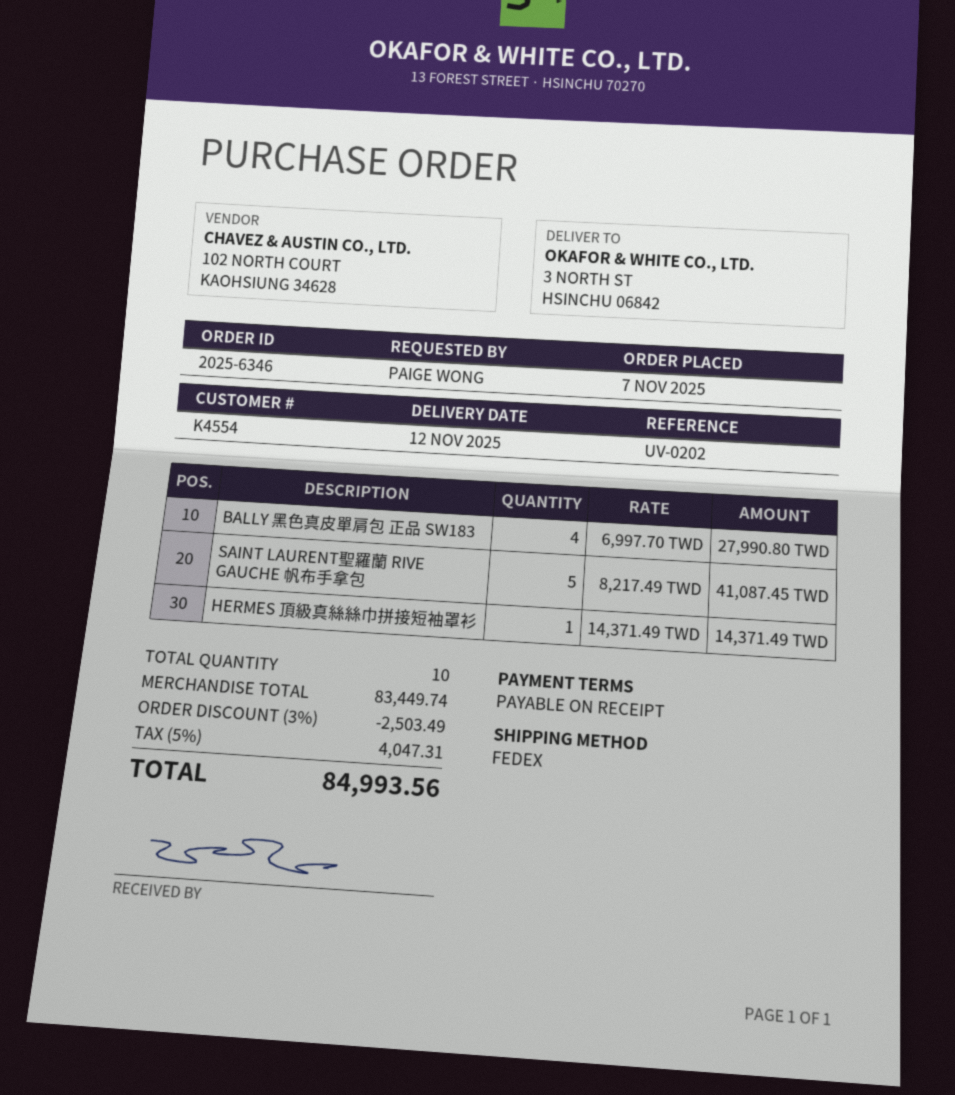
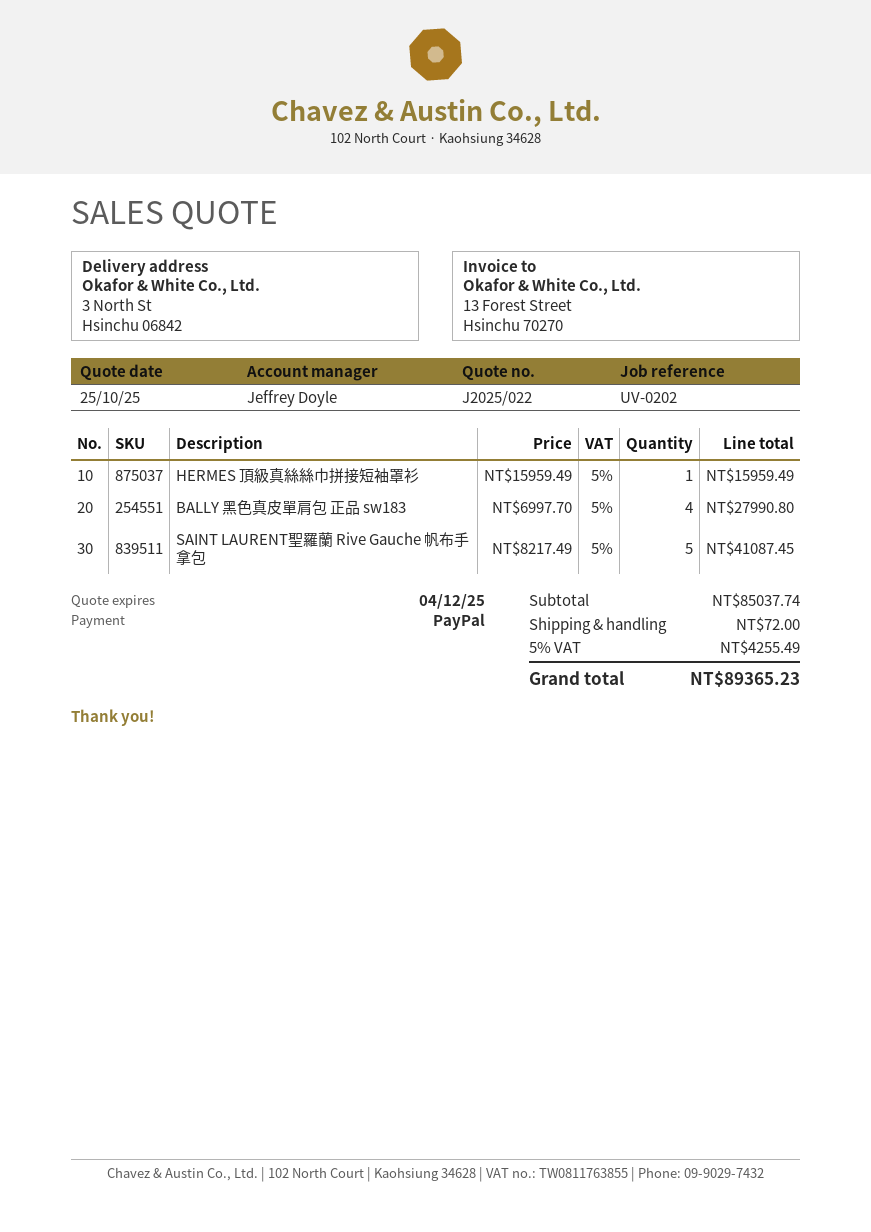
HERMES 頂級真絲絲巾拼接短袖罩衫: 1 x 14371.49 = 14371.49 -> 1 x 15959.49 = 15959.49
subtotal: 83449.74 -> 85037.74
discount: 3% = 2503.49 -> none
shipping: none -> 72.00
tax: 5% = 4047.31 -> 5% = 4255.49
total: 84993.56 -> 89365.23

